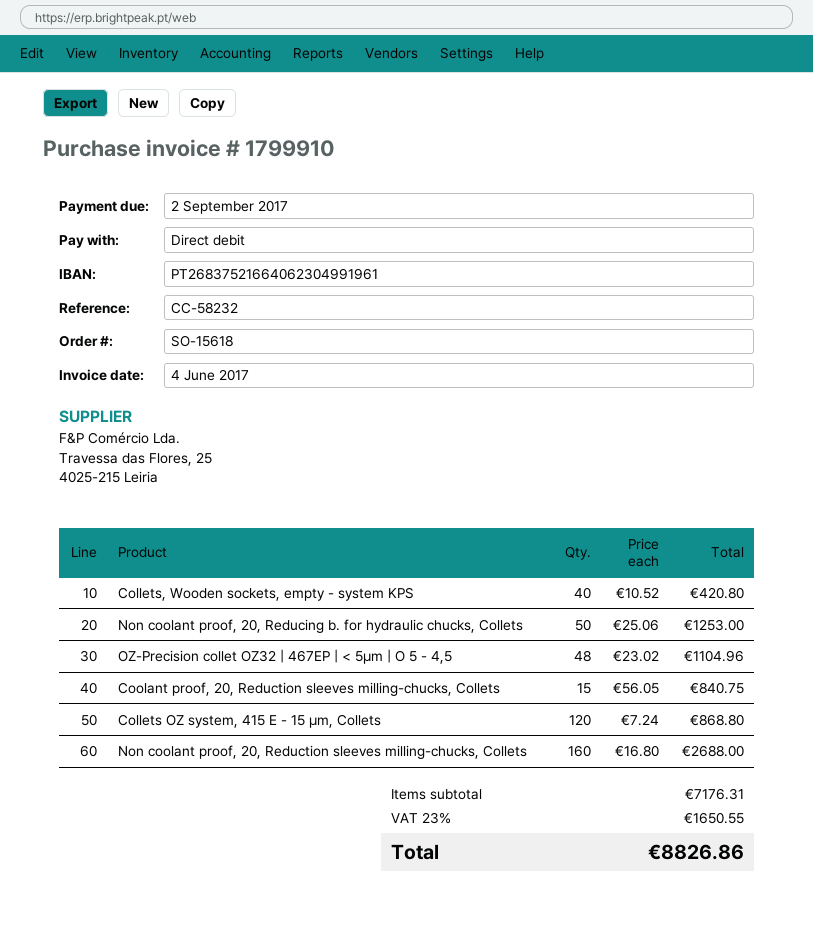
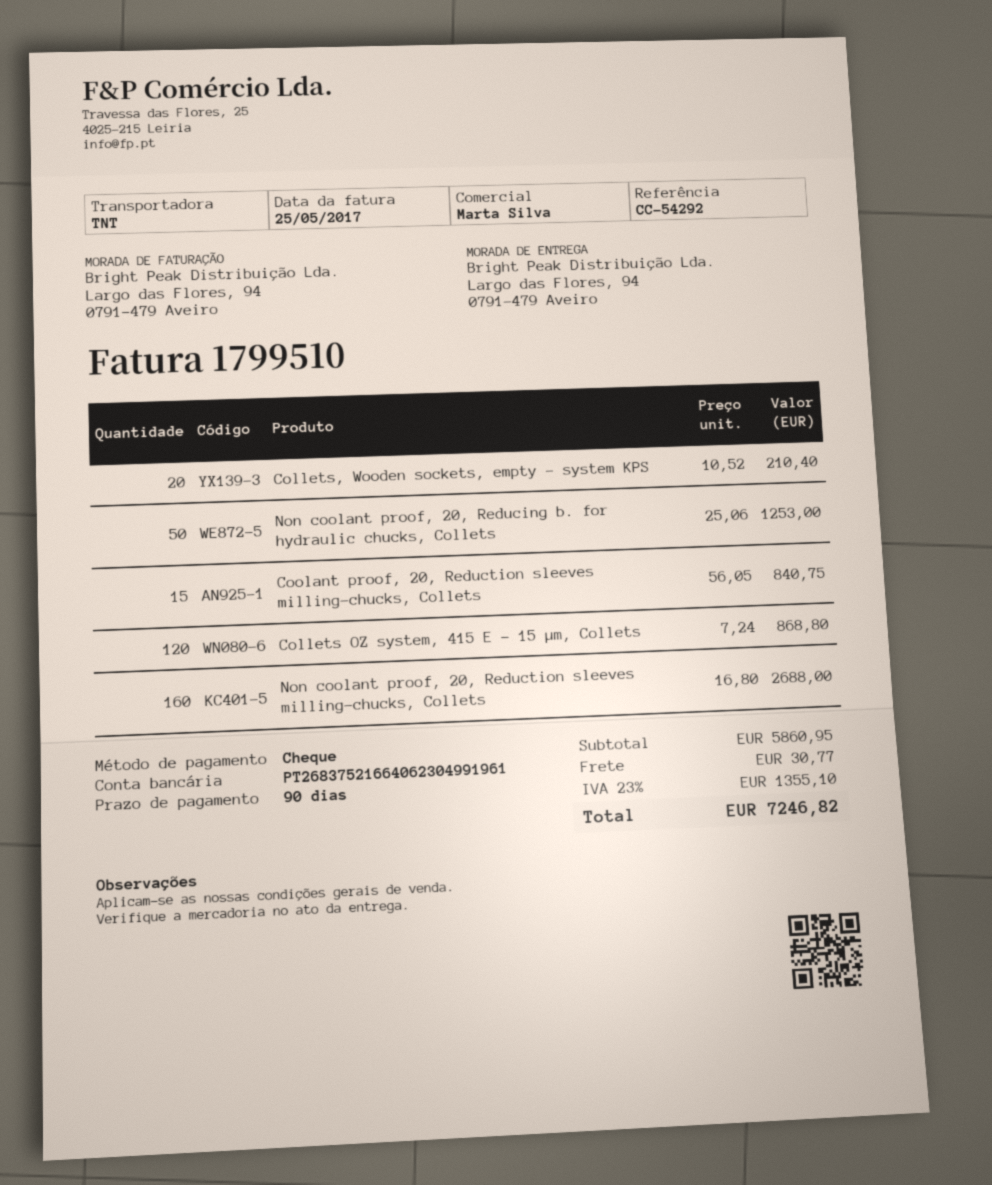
invoice number: 1799910 -> 1799510
invoice date: 2017-06-04 -> 2017-05-25
reference: CC-58232 -> CC-54292
payment method: direct debit -> cheque
Collets, Wooden sockets, empty - system KPS: 40 x 10.52 = 420.80 -> 20 x 10.52 = 210.40
OZ-Precision collet OZ32 | 467EP | < 5µm | O 5 - 4,5: 48 x 23.02 = 1104.96 -> none
subtotal: 7176.31 -> 5860.95
shipping: none -> 30.77
tax: 23% = 1650.55 -> 23% = 1355.10
total: 8826.86 -> 7246.82

